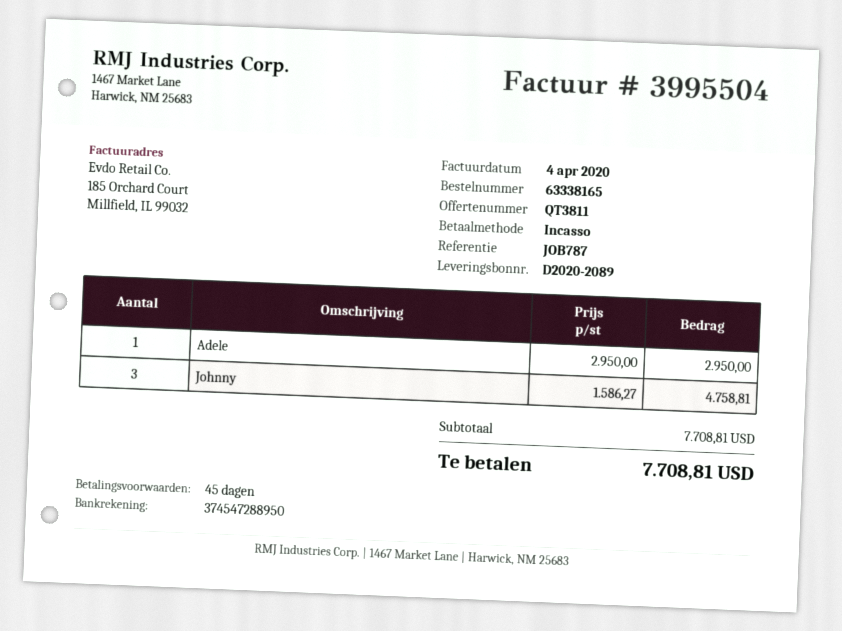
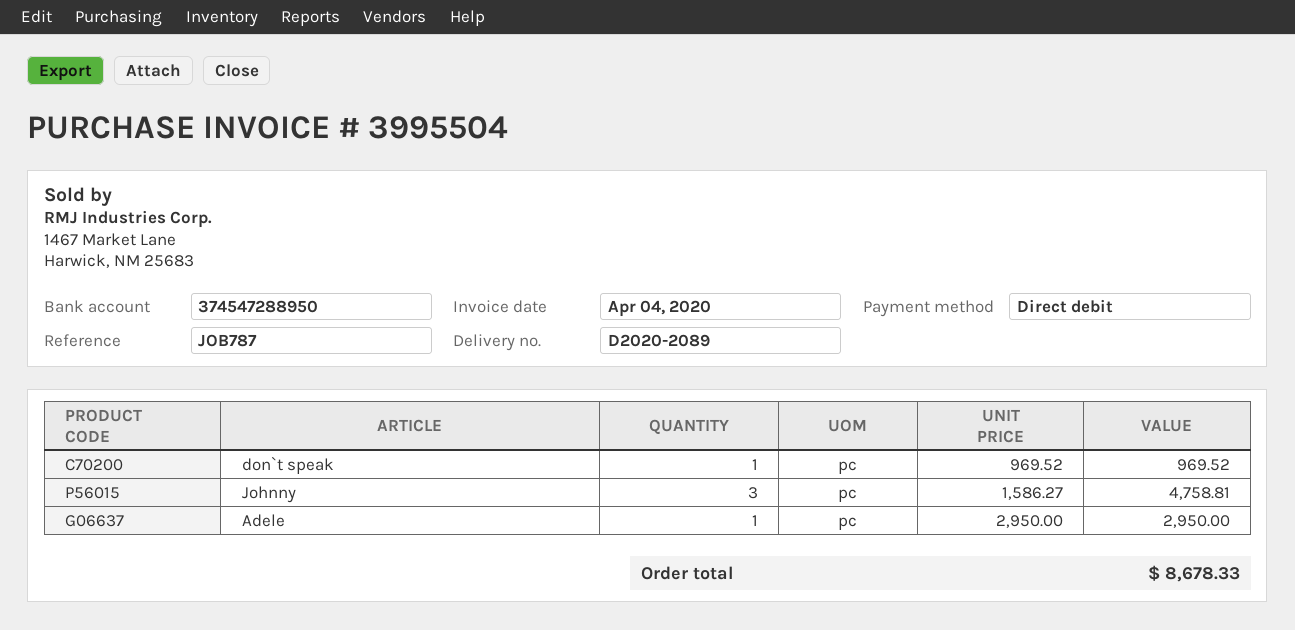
don`t speak: none -> 1 x 969.52 = 969.52
total: 7708.81 -> 8678.33

